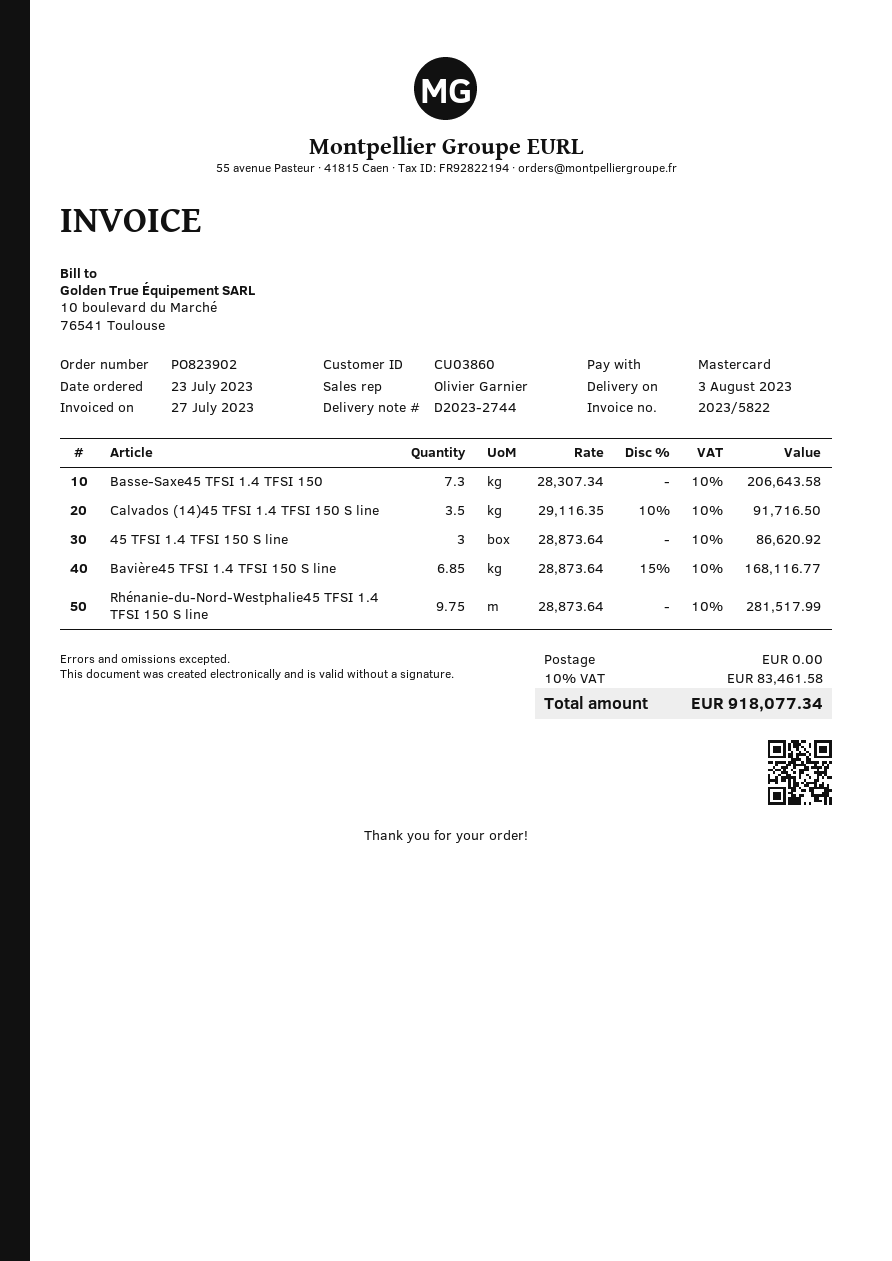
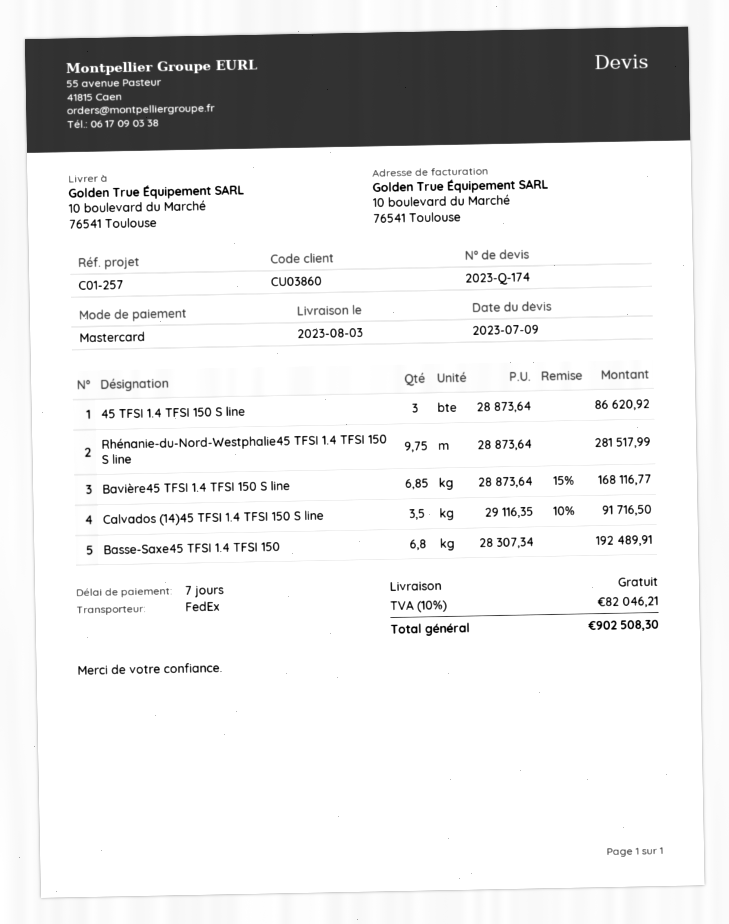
Basse-Saxe45 TFSI 1.4 TFSI 150: 7.3 x 28307.34 = 206643.58 -> 6.8 x 28307.34 = 192489.91
tax: 10% = 83461.58 -> 10% = 82046.21
total: 918077.34 -> 902508.30

